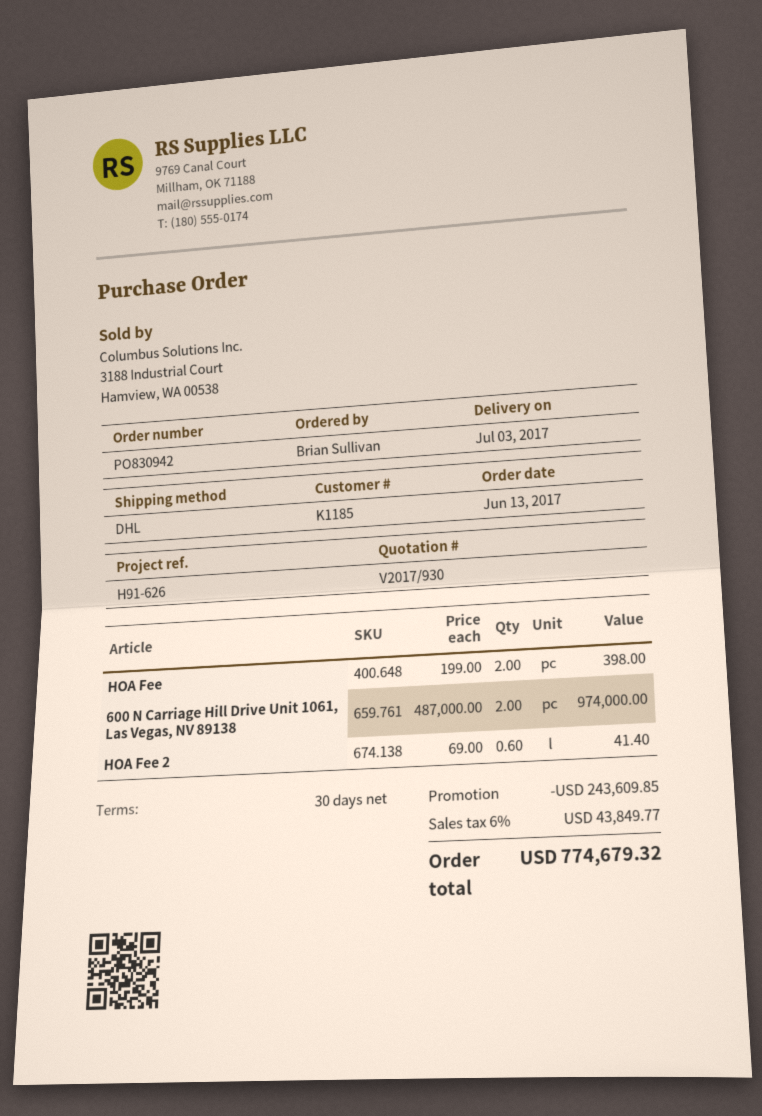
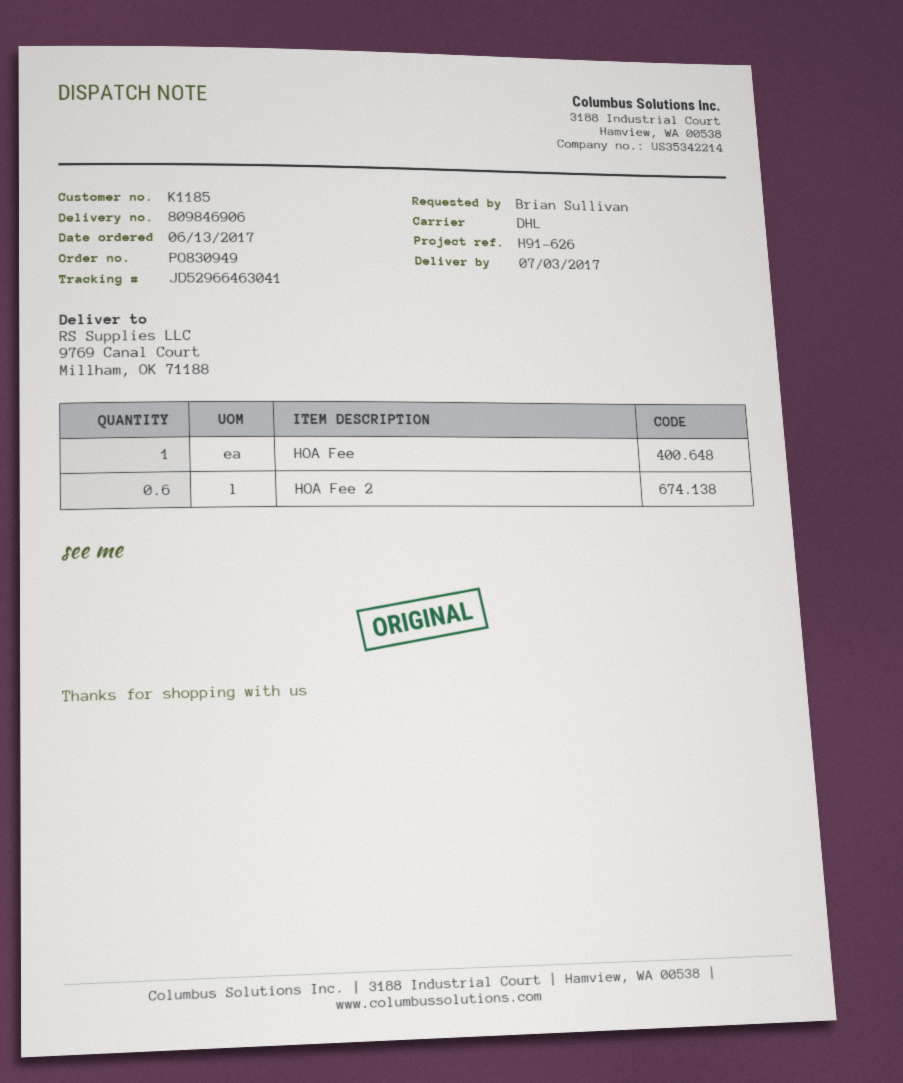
order number: PO830942 -> PO830949
HOA Fee: 2 -> 1
600 N Carriage Hill Drive Unit 1061, Las Vegas, NV 89138: 2 -> none

